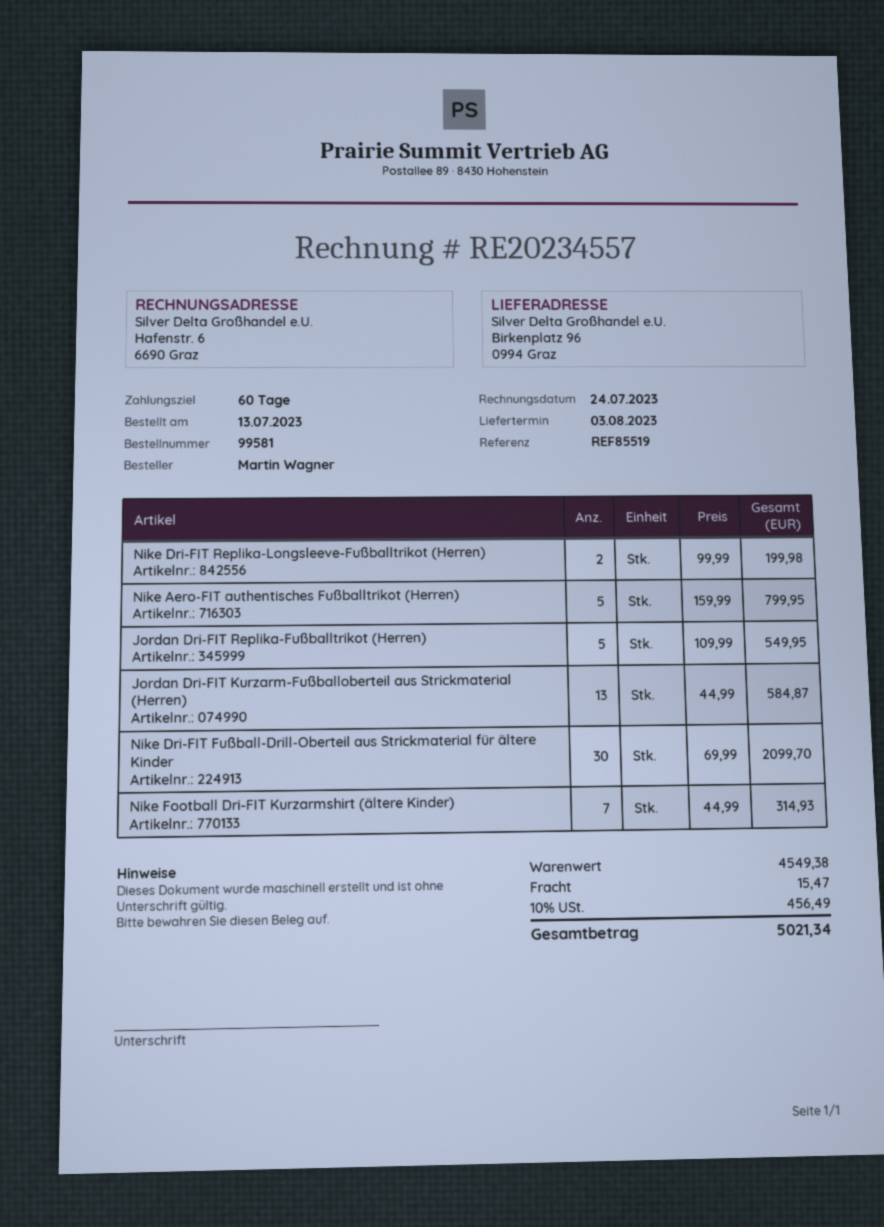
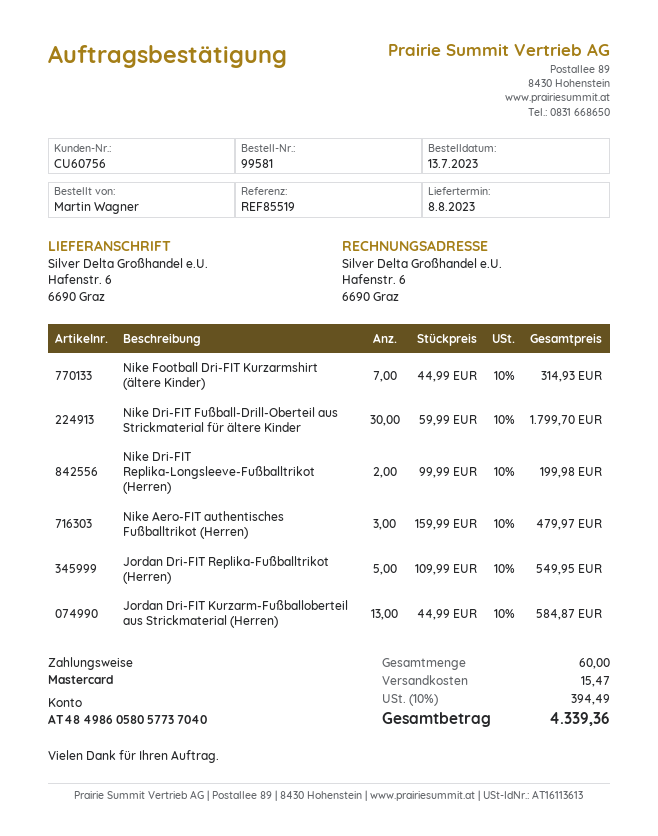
delivery date: 2023-08-03 -> 2023-08-08
ship to: Birkenplatz 96, 0994 Graz -> Hafenstr. 6, 6690 Graz
Nike Aero-FIT authentisches Fußballtrikot (Herren): 5 x 159.99 = 799.95 -> 3 x 159.99 = 479.97
Nike Dri-FIT Fußball-Drill-Oberteil aus Strickmaterial für ältere Kinder: 30 x 69.99 = 2099.70 -> 30 x 59.99 = 1799.70
tax: 10% = 456.49 -> 10% = 394.49
total: 5021.34 -> 4339.36

